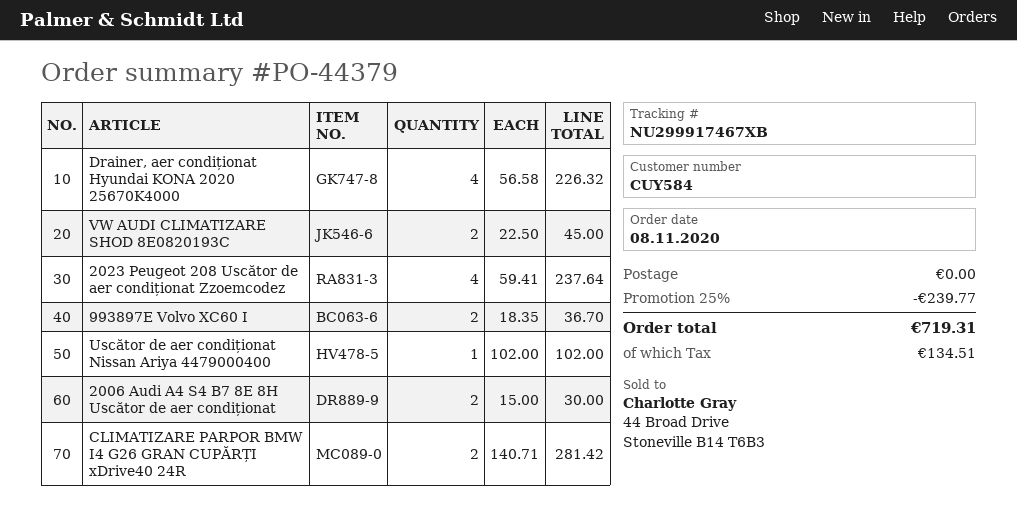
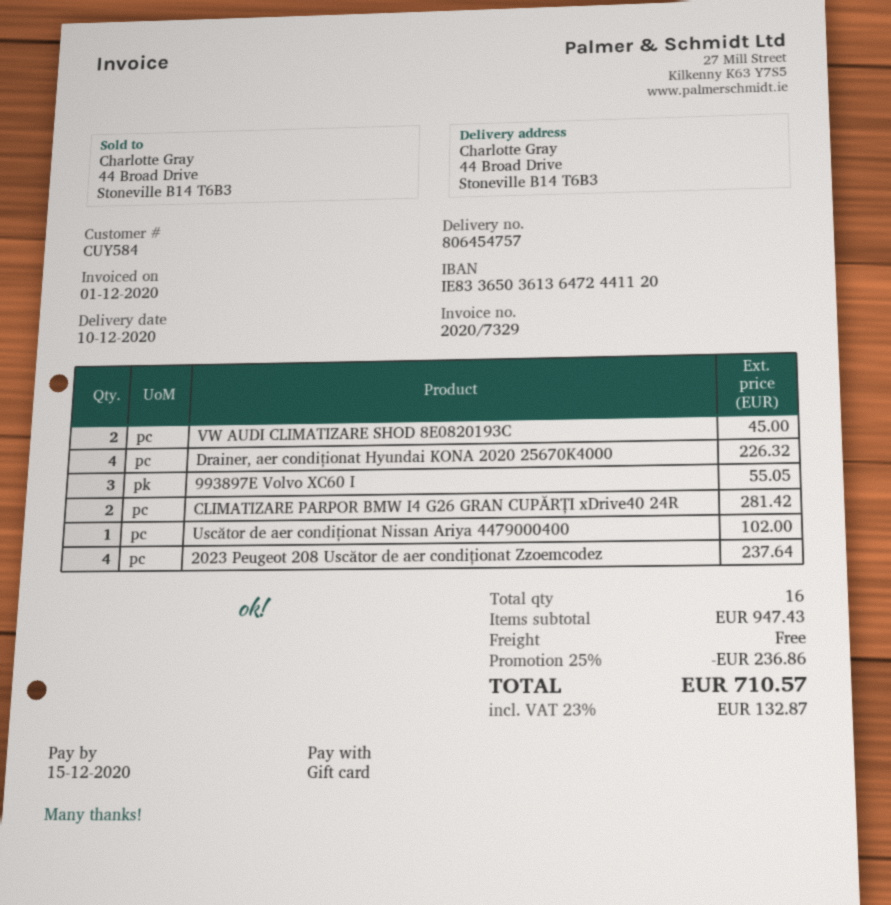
993897E Volvo XC60 I: 2 for 36.70 -> 3 for 55.05
2006 Audi A4 S4 B7 8E 8H Uscător de aer condiționat: 2 for 30.00 -> none
discount: 25% = 239.77 -> 25% = 236.86
tax: 134.51 -> 132.87
total: 719.31 -> 710.57

